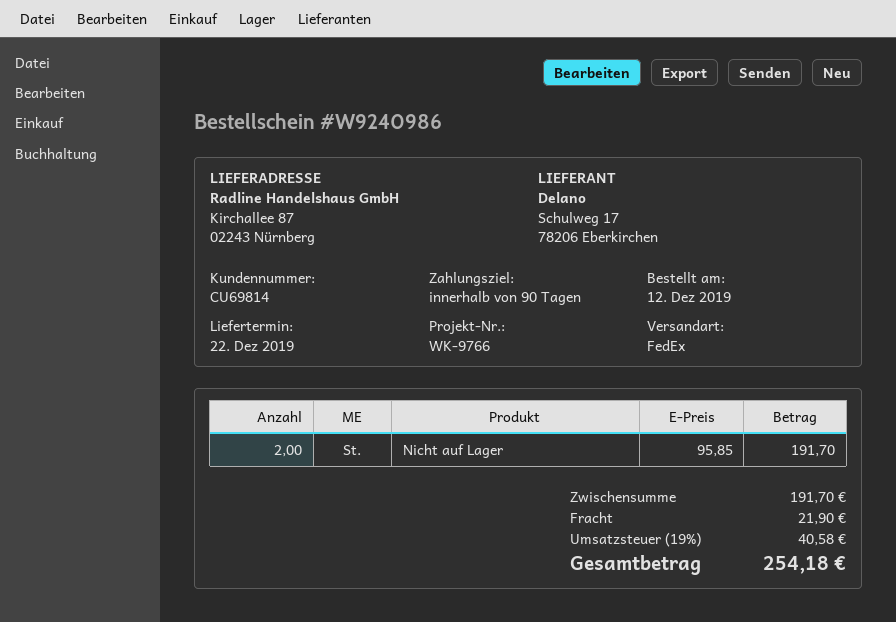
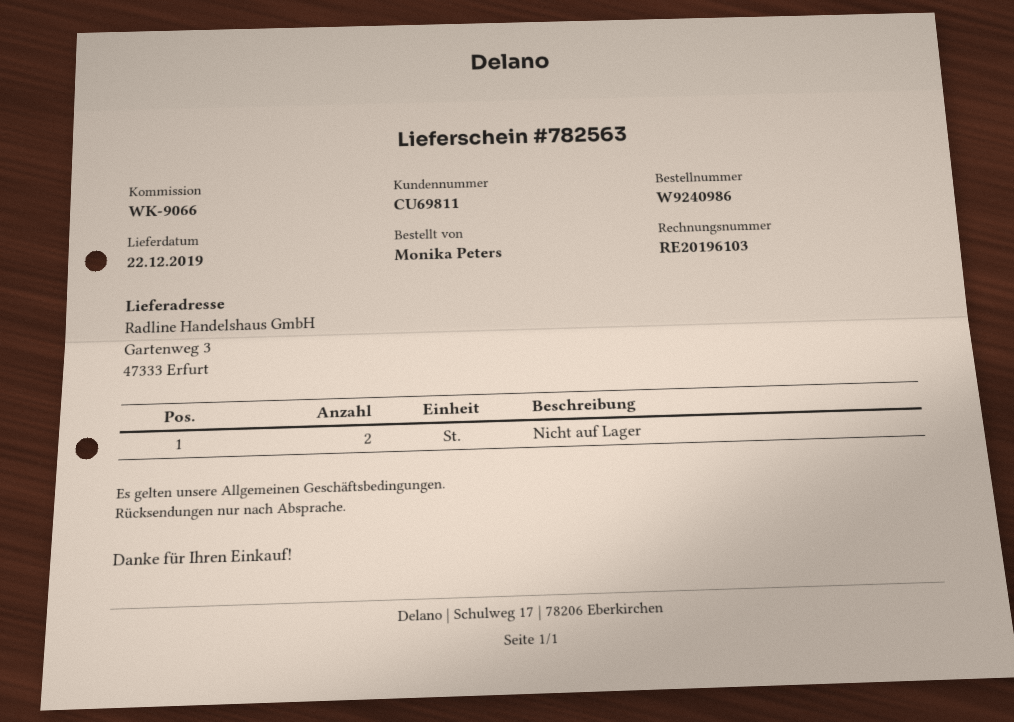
customer number: CU69814 -> CU69811
reference: WK-9766 -> WK-9066
ship to: Kirchallee 87, 02243 Nürnberg -> Gartenweg 3, 47333 Erfurt

